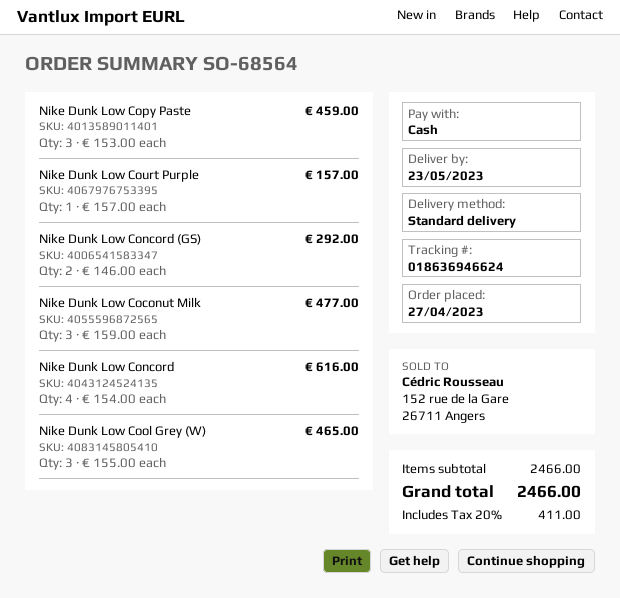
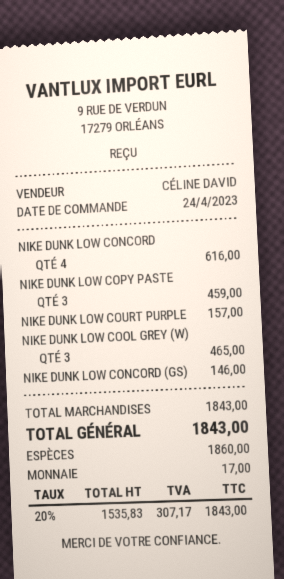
order date: 2023-04-27 -> 2023-04-24
Nike Dunk Low Concord (GS): 2 for 292.00 -> 1 for 146.00
Nike Dunk Low Coconut Milk: 3 for 477.00 -> none
subtotal: 2466.00 -> 1843.00
tax: 20% = 411.00 -> 20% = 307.17
total: 2466.00 -> 1843.00

